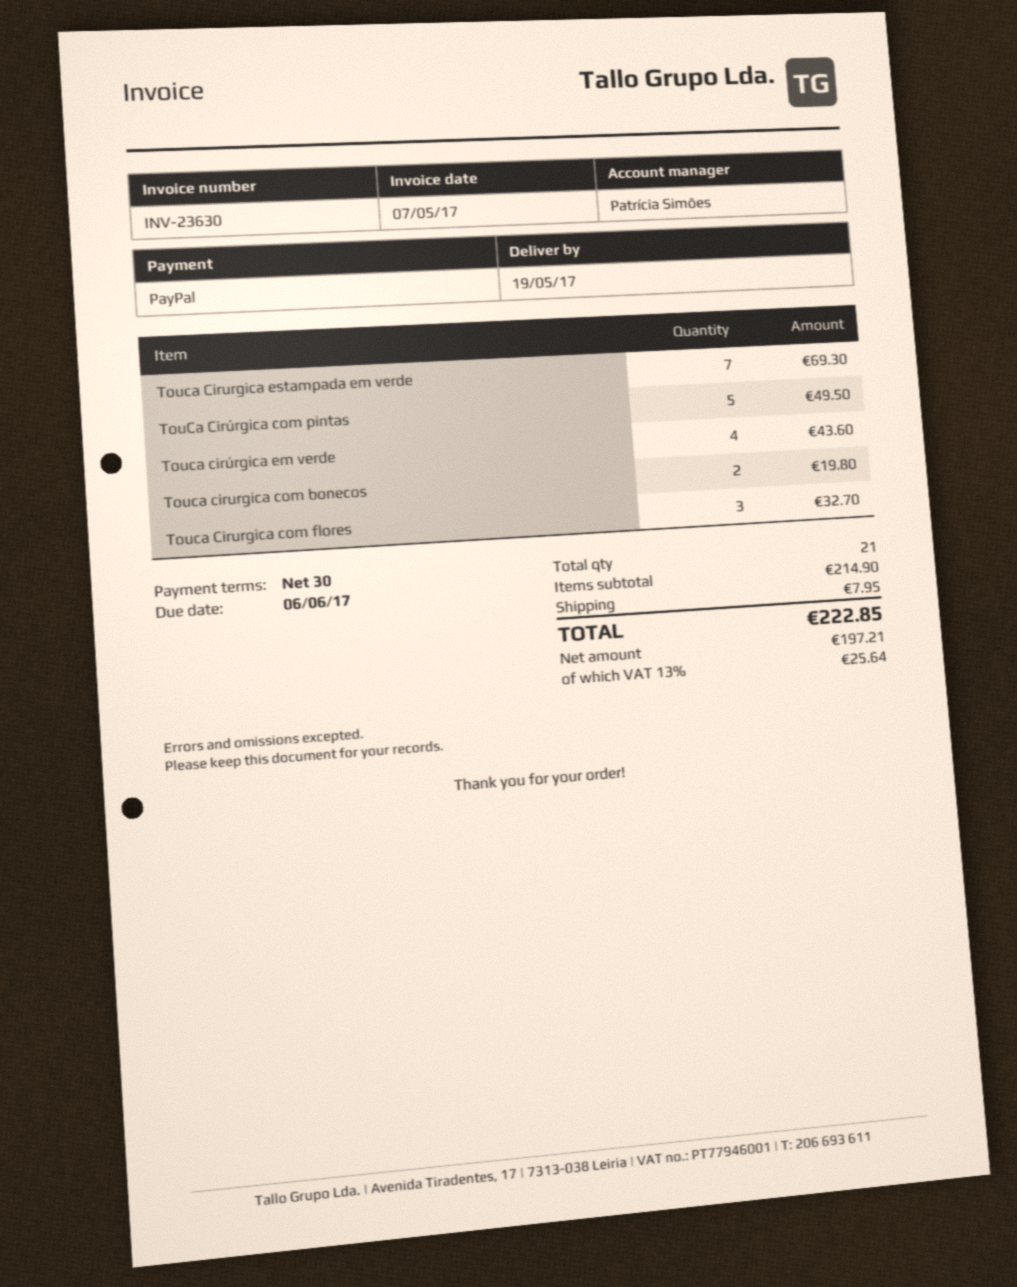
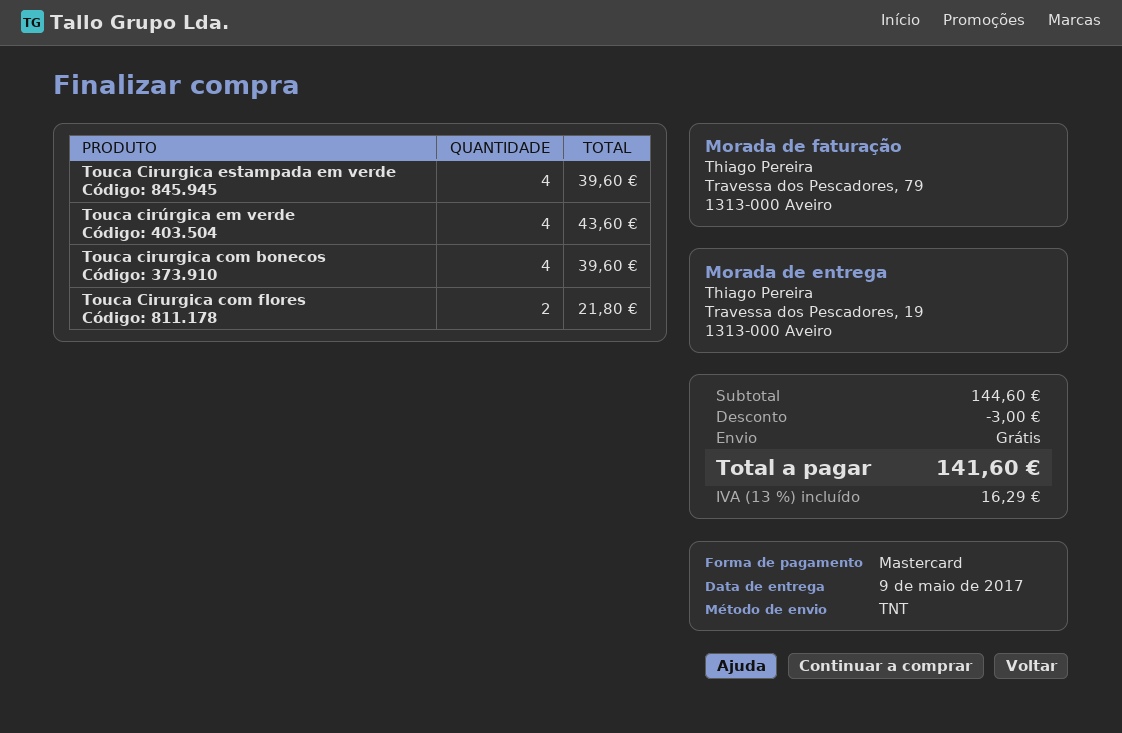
delivery date: 2017-05-19 -> 2017-05-09
payment method: PayPal -> Mastercard
Touca Cirurgica estampada em verde: 7 for 69.30 -> 4 for 39.60
TouCa Cirúrgica com pintas: 5 for 49.50 -> none
Touca cirurgica com bonecos: 2 for 19.80 -> 4 for 39.60
Touca Cirurgica com flores: 3 for 32.70 -> 2 for 21.80
subtotal: 214.90 -> 144.60
discount: none -> 3.00
shipping: 7.95 -> 0.00
tax: 13% = 25.64 -> 13% = 16.29
total: 222.85 -> 141.60

